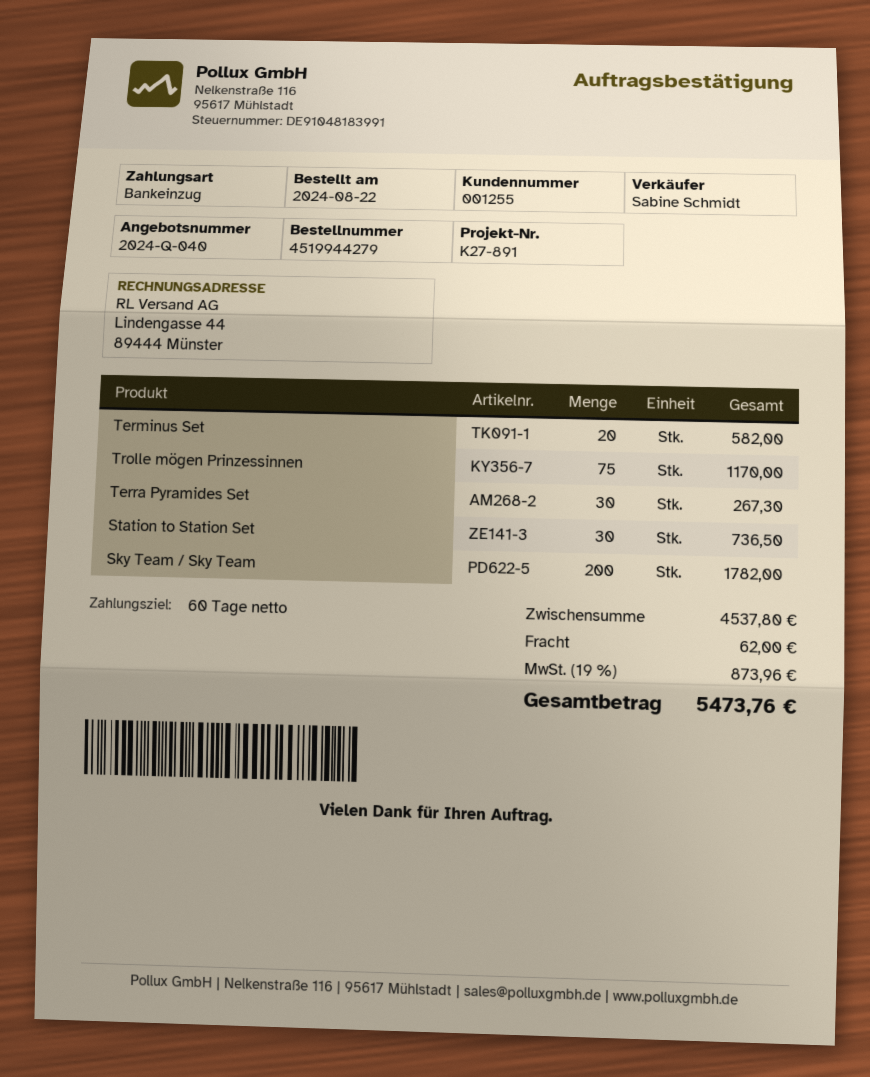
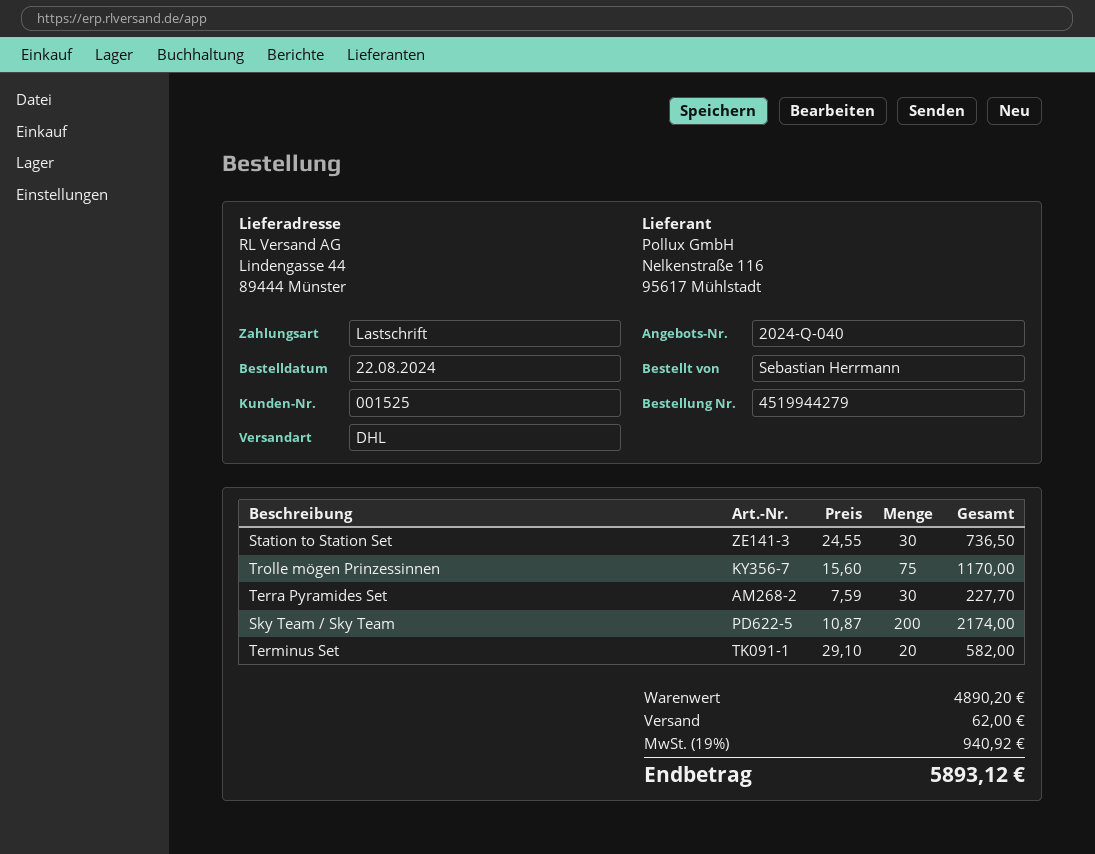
customer number: 001255 -> 001525
Terra Pyramides Set: 30 for 267.30 -> 30 for 227.70
Sky Team / Sky Team: 200 for 1782.00 -> 200 for 2174.00
subtotal: 4537.80 -> 4890.20
tax: 19% = 873.96 -> 19% = 940.92
total: 5473.76 -> 5893.12

